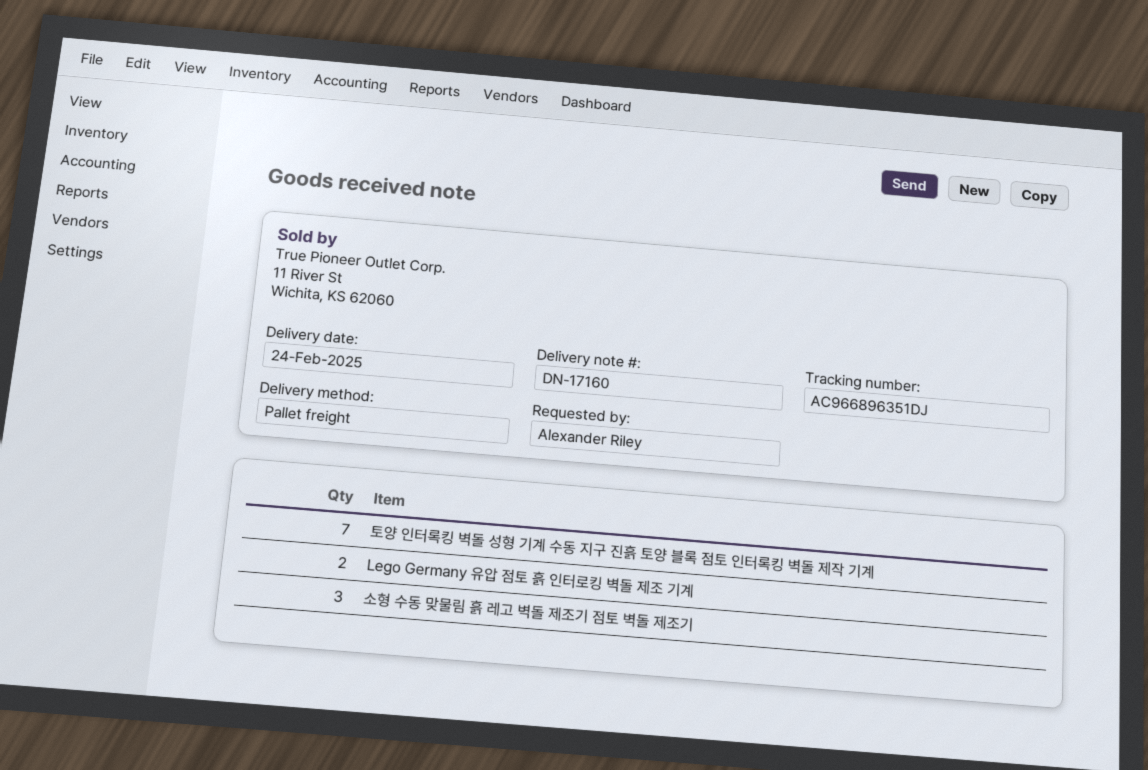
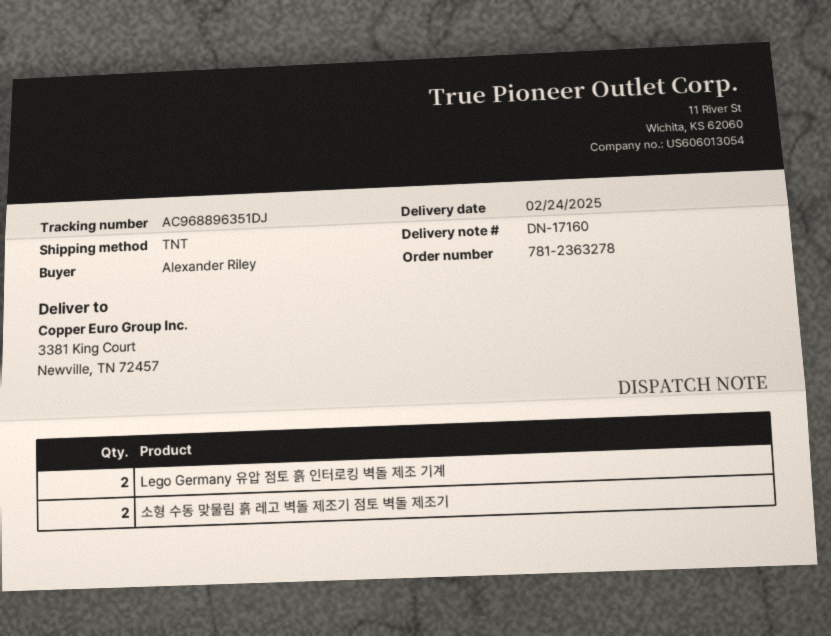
shipping method: pallet freight -> TNT
tracking number: AC966896351DJ -> AC968896351DJ
토양 인터록킹 벽돌 성형 기계 수동 지구 진흙 토양 블록 점토 인터록킹 벽돌 제작 기계: 7 -> none
소형 수동 맞물림 흙 레고 벽돌 제조기 점토 벽돌 제조기: 3 -> 2

